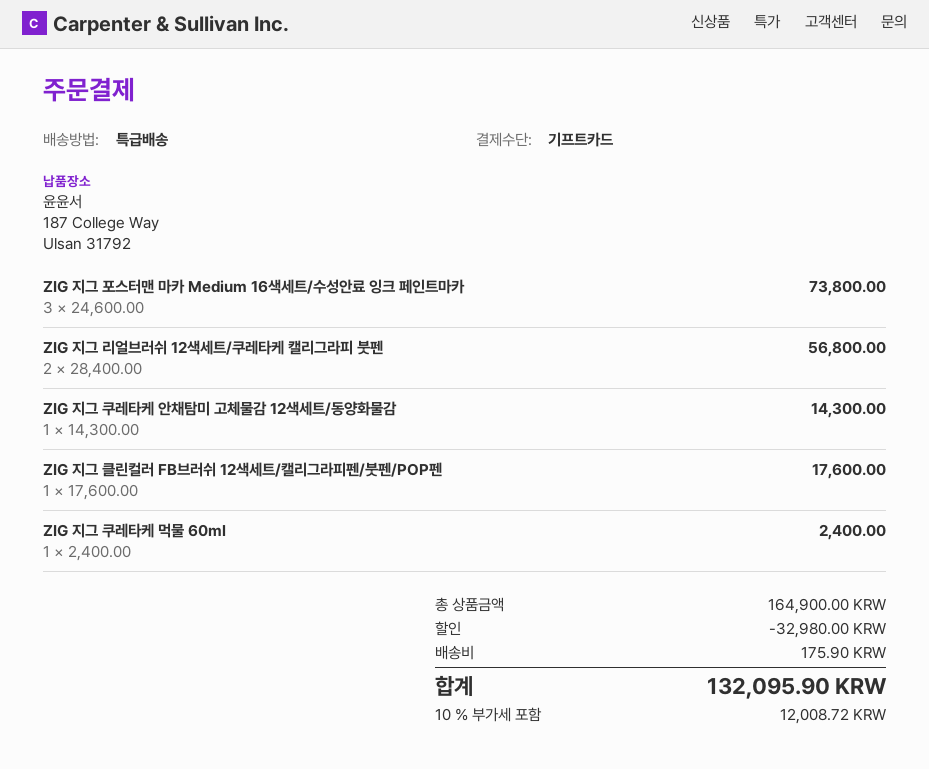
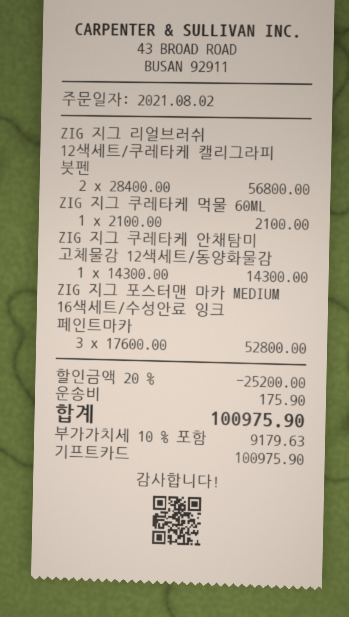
ZIG 지그 포스터맨 마카 Medium 16색세트/수성안료 잉크 페인트마카: 3 x 24600.00 = 73800.00 -> 3 x 17600.00 = 52800.00
ZIG 지그 클린컬러 FB브러쉬 12색세트/캘리그라피펜/붓펜/POP펜: 1 x 17600.00 = 17600.00 -> none
ZIG 지그 쿠레타케 먹물 60ml: 1 x 2400.00 = 2400.00 -> 1 x 2100.00 = 2100.00
discount: 32980.00 -> 25200.00
tax: 10% = 12008.72 -> 10% = 9179.63
total: 132095.90 -> 100975.90

